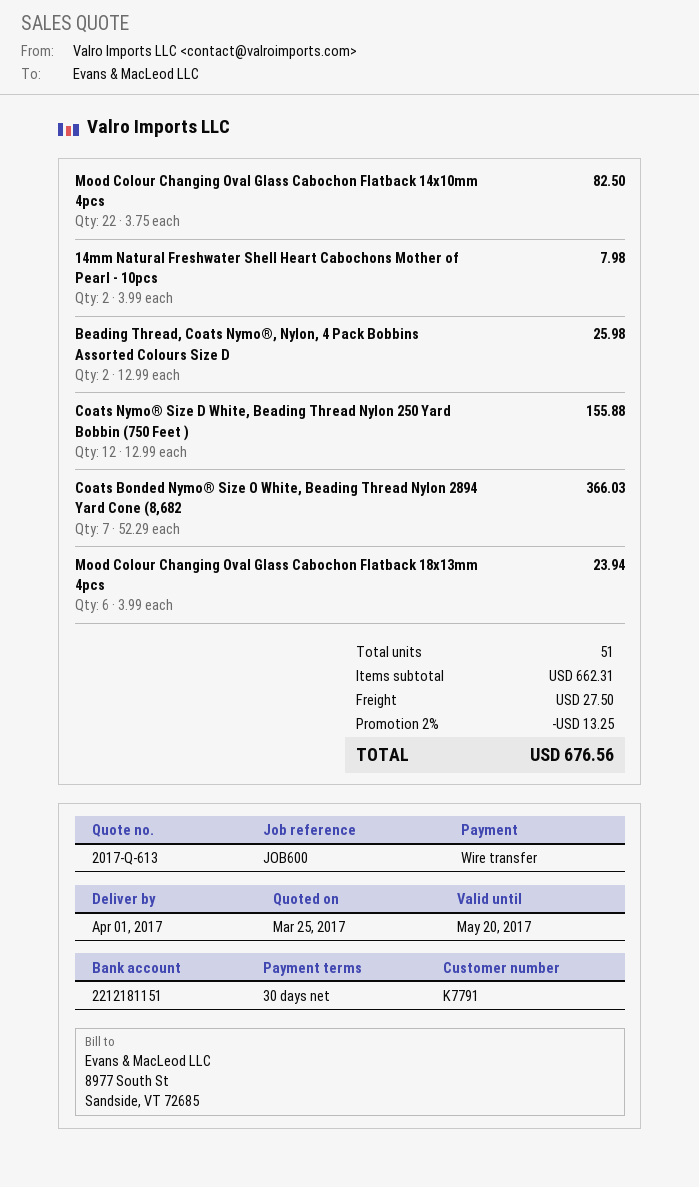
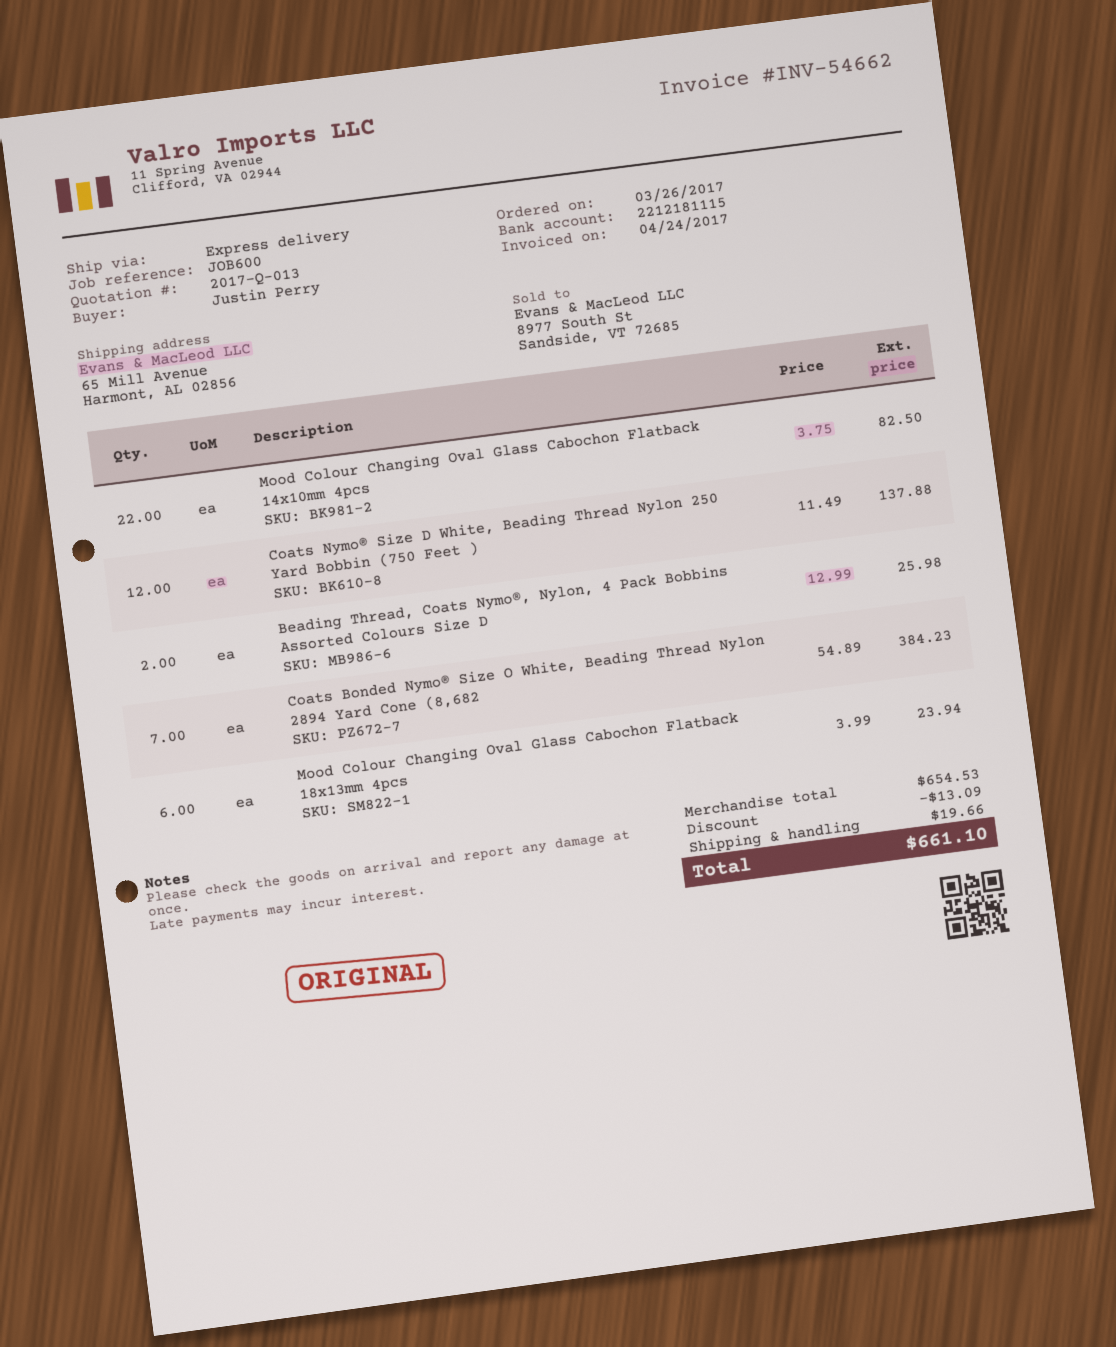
quote number: 2017-Q-613 -> 2017-Q-013
bank account: 2212181151 -> 2212181115
14mm Natural Freshwater Shell Heart Cabochons Mother of Pearl - 10pcs: 2 x 3.99 = 7.98 -> none
Coats Nymo® Size D White, Beading Thread Nylon 250 Yard Bobbin (750 Feet ): 12 x 12.99 = 155.88 -> 12 x 11.49 = 137.88
Coats Bonded Nymo® Size O White, Beading Thread Nylon 2894 Yard Cone (8,682: 7 x 52.29 = 366.03 -> 7 x 54.89 = 384.23
subtotal: 662.31 -> 654.53
discount: 13.25 -> 13.09
shipping: 27.50 -> 19.66
total: 676.56 -> 661.10

